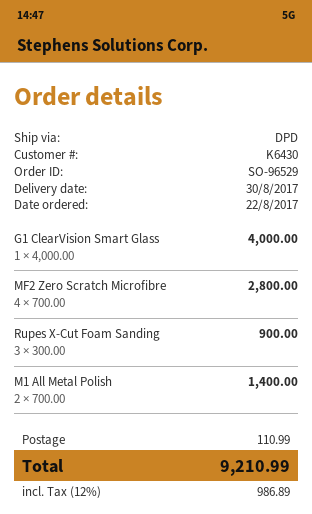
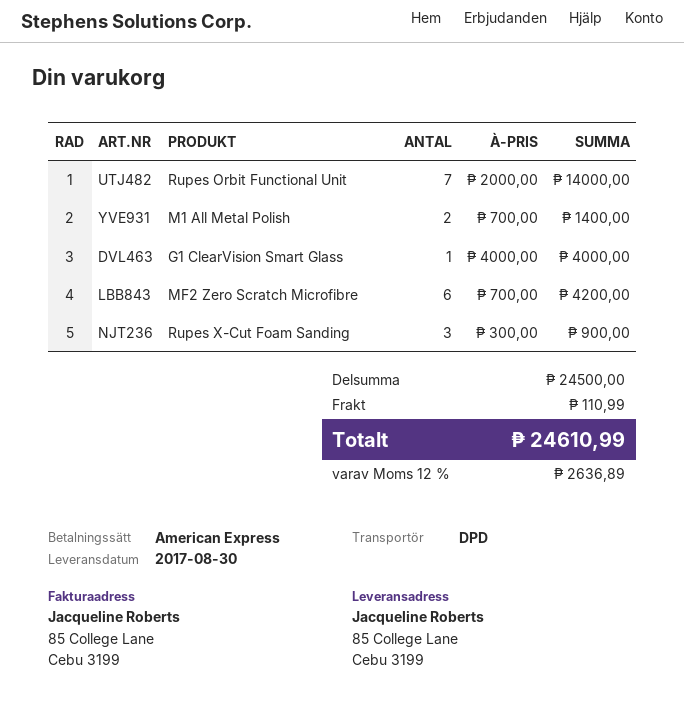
MF2 Zero Scratch Microfibre: 4 x 700.00 = 2800.00 -> 6 x 700.00 = 4200.00
Rupes Orbit Functional Unit: none -> 7 x 2000.00 = 14000.00
tax: 12% = 986.89 -> 12% = 2636.89
total: 9210.99 -> 24610.99

